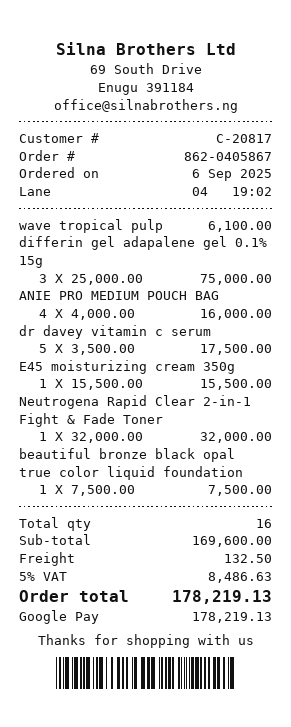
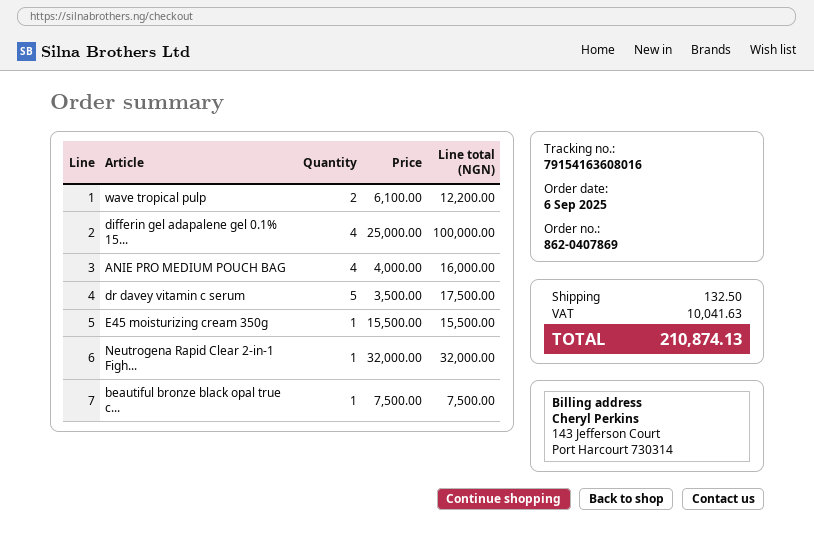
order number: 862-0405867 -> 862-0407869
wave tropical pulp: 1 x 6100.00 = 6100.00 -> 2 x 6100.00 = 12200.00
differin gel adapalene gel 0.1% 15g: 3 x 25000.00 = 75000.00 -> 4 x 25000.00 = 100000.00
tax: 8486.63 -> 10041.63
total: 178219.13 -> 210874.13

